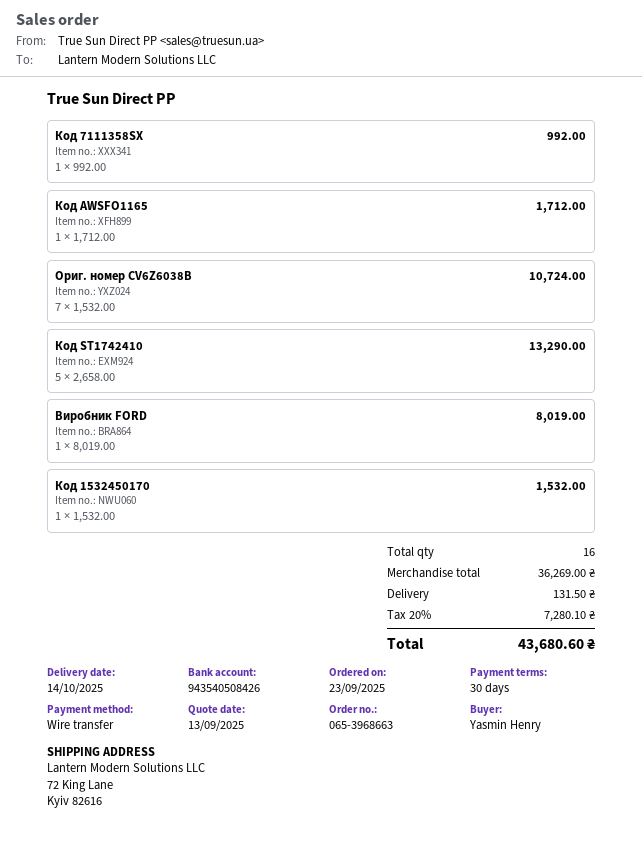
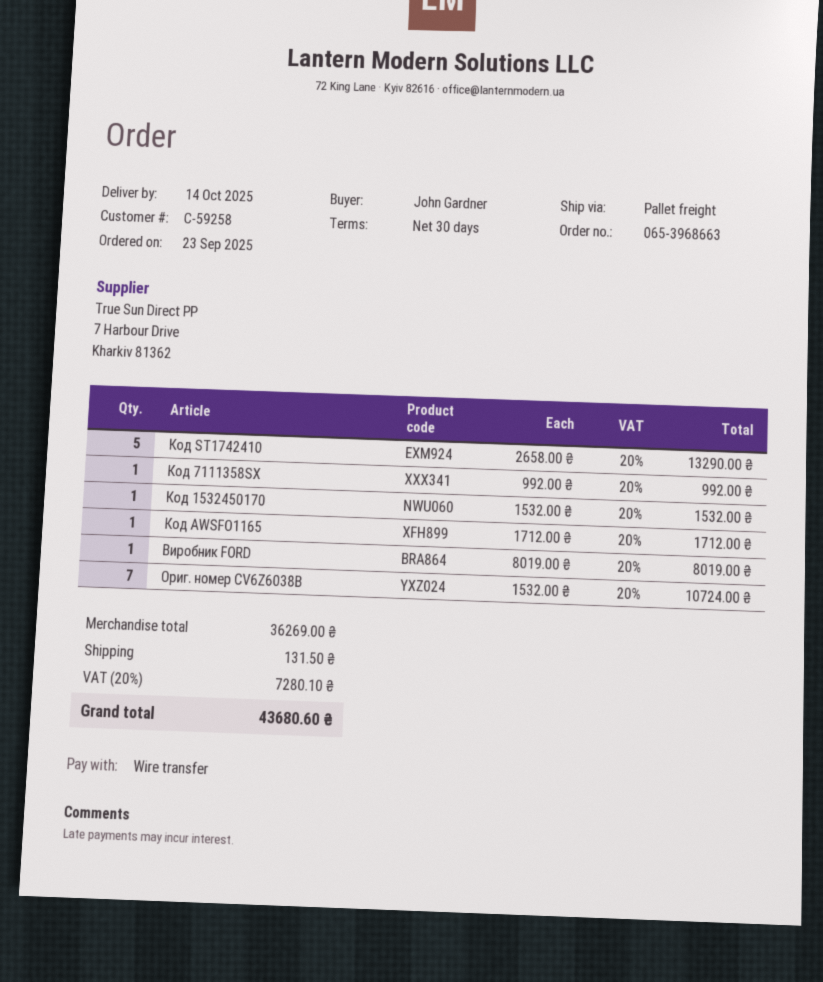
ordered by: Yasmin Henry -> John Gardner

